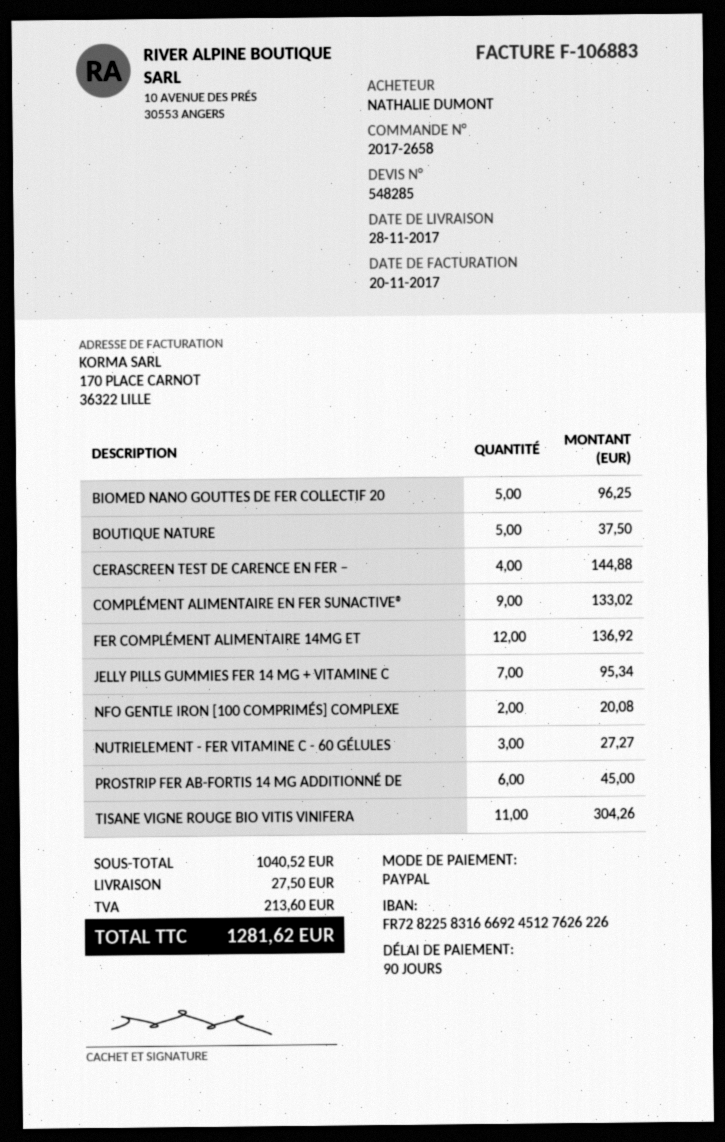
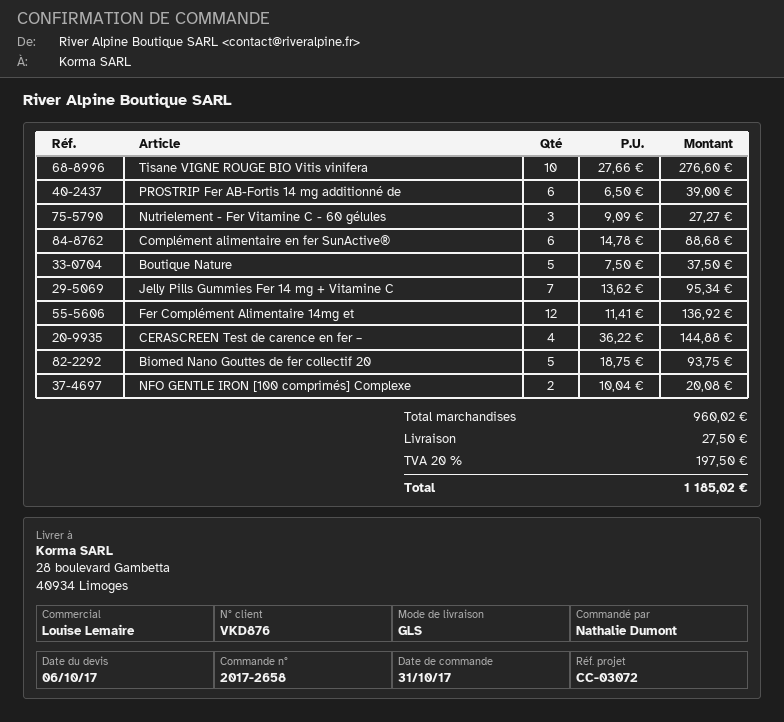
BIOMED NANO GOUTTES DE FER COLLECTIF 20: 5 for 96.25 -> 5 for 93.75
COMPLÉMENT ALIMENTAIRE EN FER SUNACTIVE®: 9 for 133.02 -> 6 for 88.68
PROSTRIP FER AB-FORTIS 14 MG ADDITIONNÉ DE: 6 for 45.00 -> 6 for 39.00
TISANE VIGNE ROUGE BIO VITIS VINIFERA: 11 for 304.26 -> 10 for 276.60
subtotal: 1040.52 -> 960.02
tax: 213.60 -> 197.50
total: 1281.62 -> 1185.02

